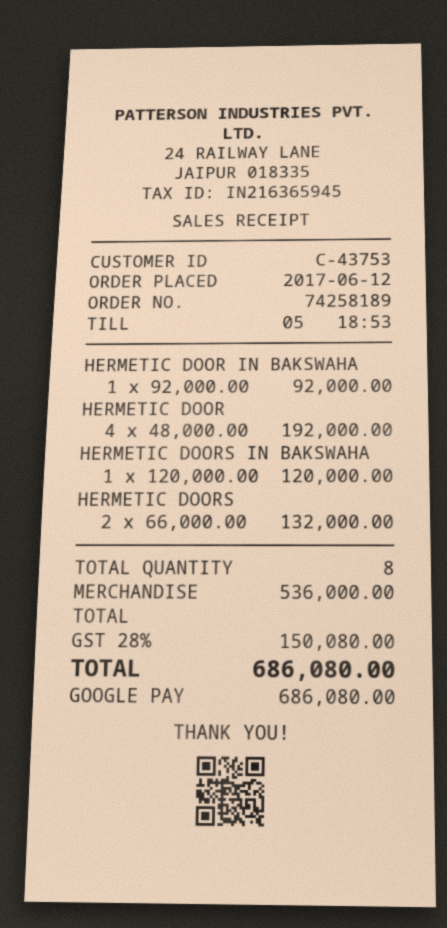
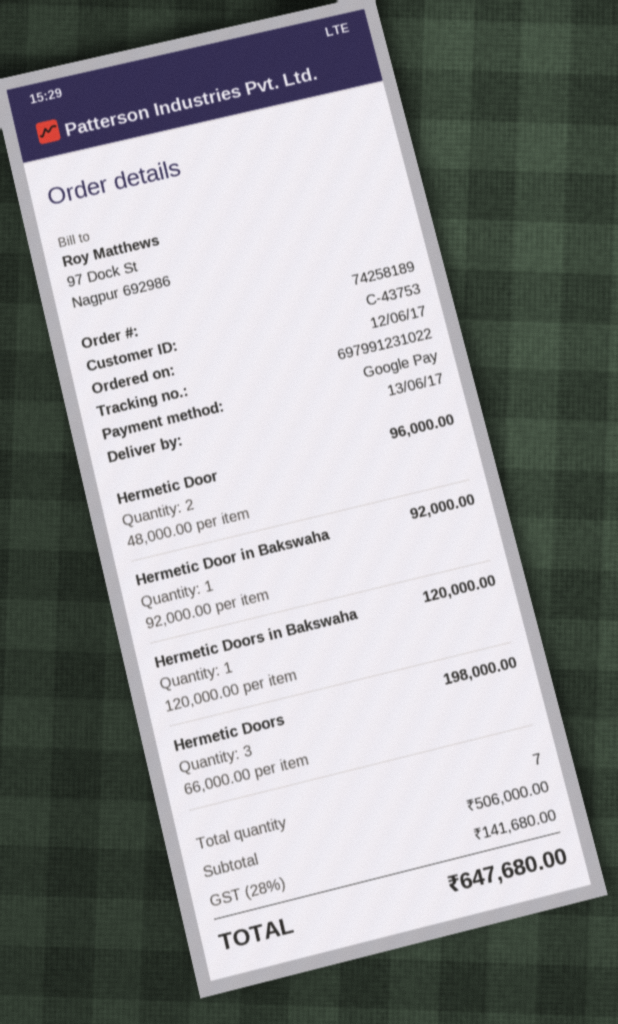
HERMETIC DOOR: 4 x 48000.00 = 192000.00 -> 2 x 48000.00 = 96000.00
HERMETIC DOORS: 2 x 66000.00 = 132000.00 -> 3 x 66000.00 = 198000.00
total quantity: 8 -> 7
subtotal: 536000.00 -> 506000.00
tax: 28% = 150080.00 -> 28% = 141680.00
total: 686080.00 -> 647680.00

